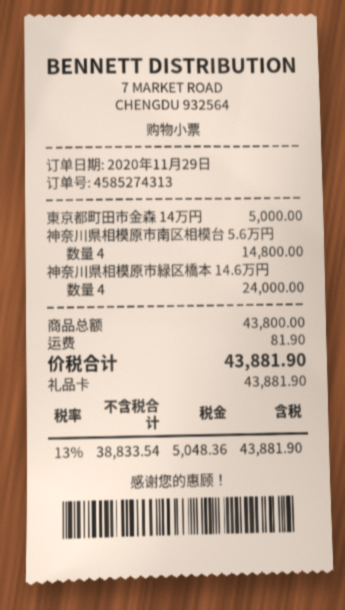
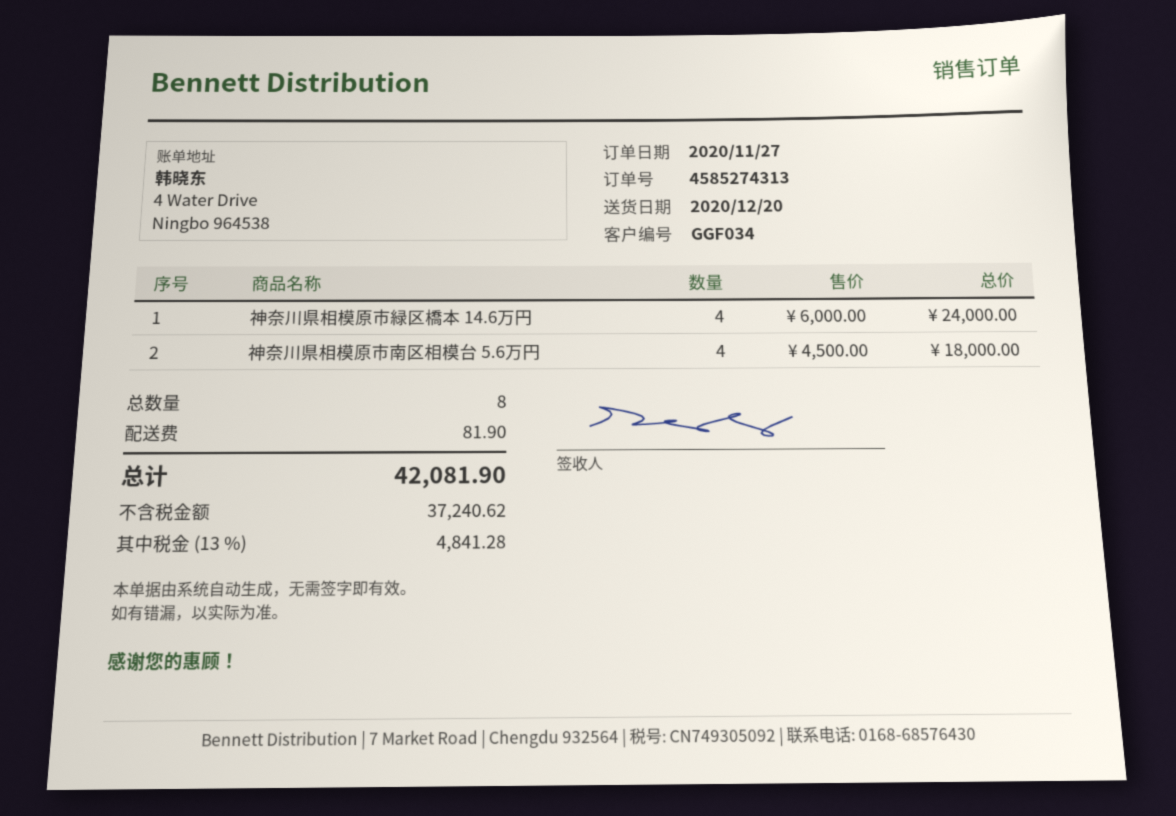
order date: 2020-11-29 -> 2020-11-27
東京都町田市金森 14万円: 1 for 5000.00 -> none
神奈川県相模原市南区相模台 5.6万円: 4 for 14800.00 -> 4 for 18000.00
net: 38833.54 -> 37240.62
tax: 13% = 5048.36 -> 13% = 4841.28
total: 43881.90 -> 42081.90

